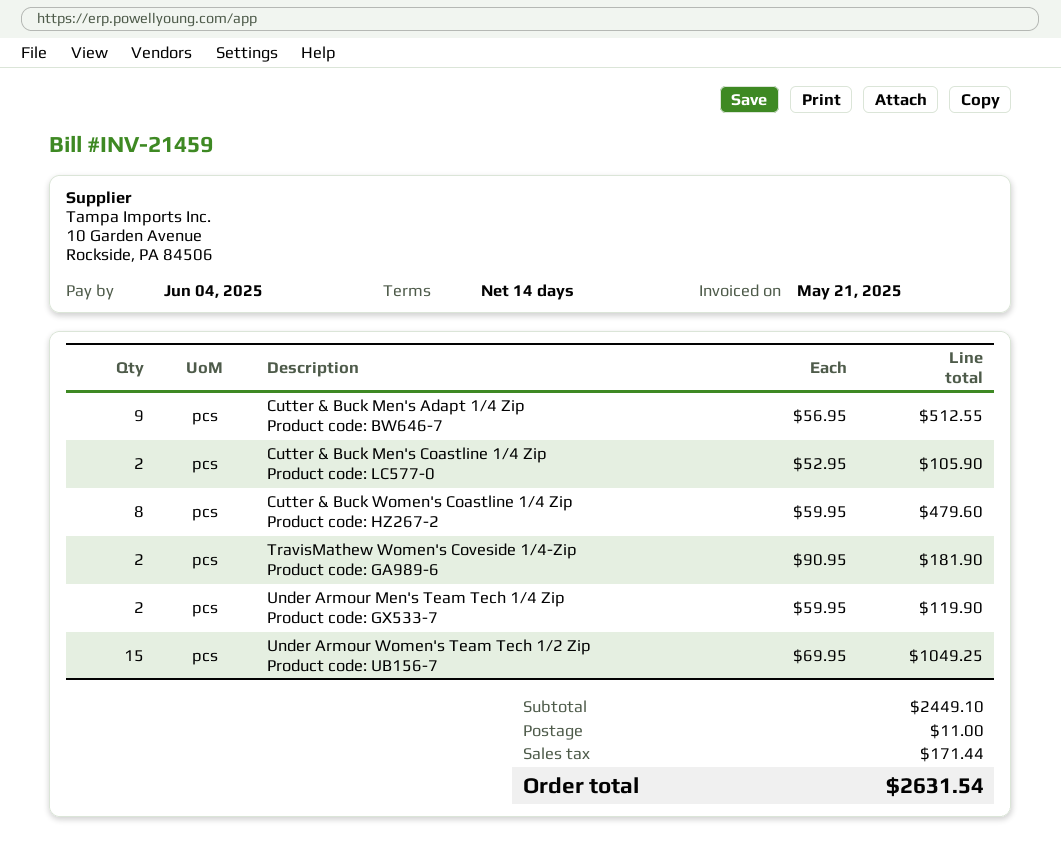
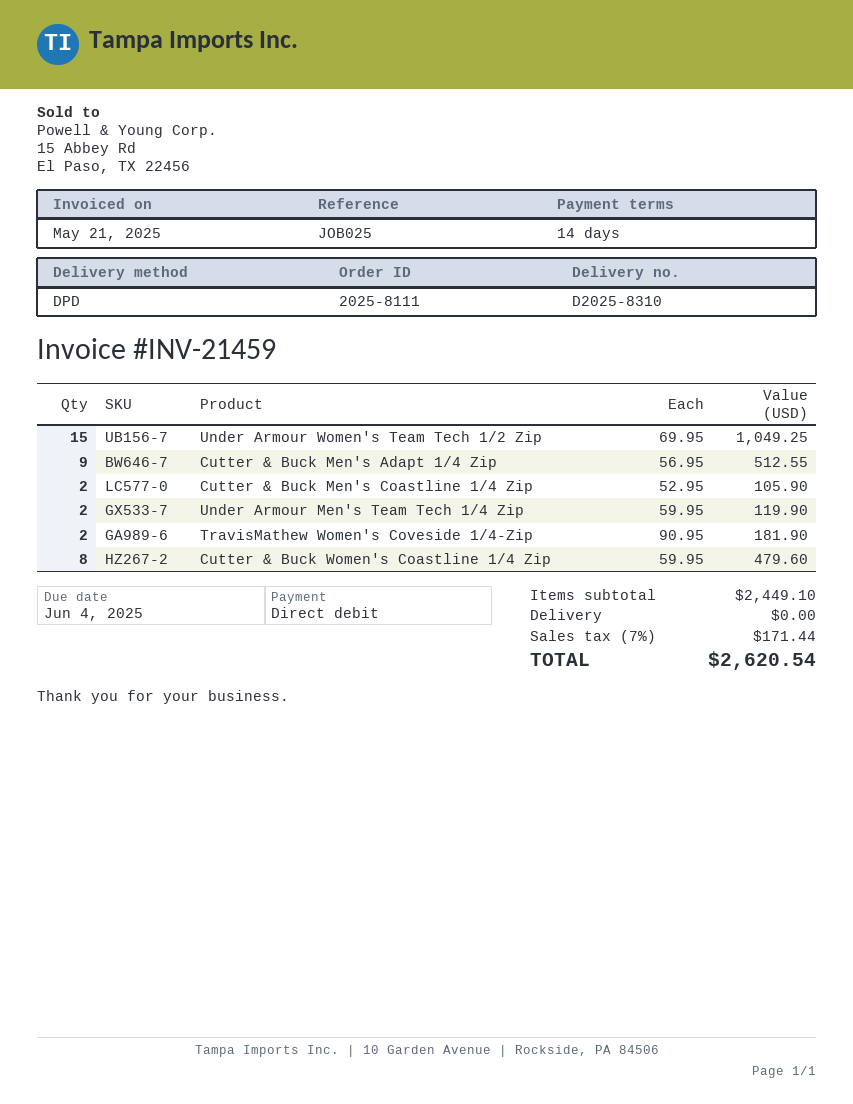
shipping: 11.00 -> 0.00
total: 2631.54 -> 2620.54

